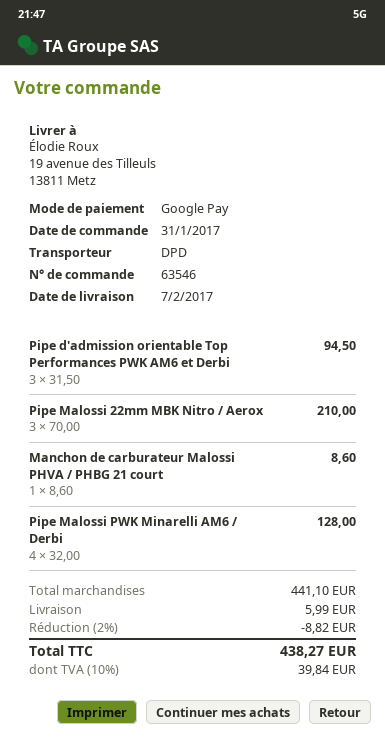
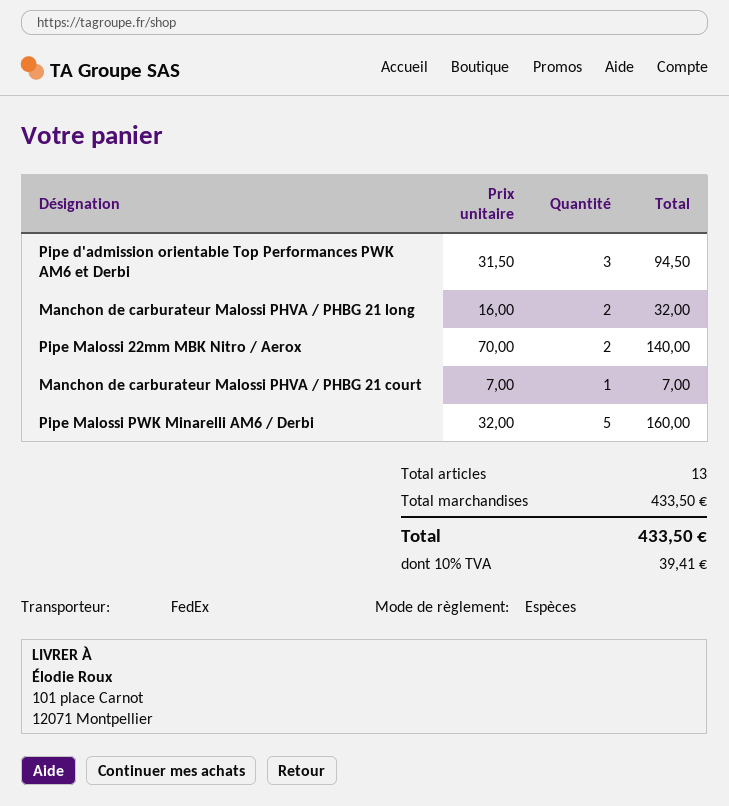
payment method: Google Pay -> cash
shipping method: DPD -> FedEx
ship to: 19 avenue des Tilleuls, 13811 Metz -> 101 place Carnot, 12071 Montpellier
Pipe Malossi 22mm MBK Nitro / Aerox: 3 x 70.00 = 210.00 -> 2 x 70.00 = 140.00
Manchon de carburateur Malossi PHVA / PHBG 21 court: 1 x 8.60 = 8.60 -> 1 x 7.00 = 7.00
Pipe Malossi PWK Minarelli AM6 / Derbi: 4 x 32.00 = 128.00 -> 5 x 32.00 = 160.00
Manchon de carburateur Malossi PHVA / PHBG 21 long: none -> 2 x 16.00 = 32.00
subtotal: 441.10 -> 433.50
discount: 2% = 8.82 -> none
shipping: 5.99 -> none
tax: 10% = 39.84 -> 10% = 39.41
total: 438.27 -> 433.50

